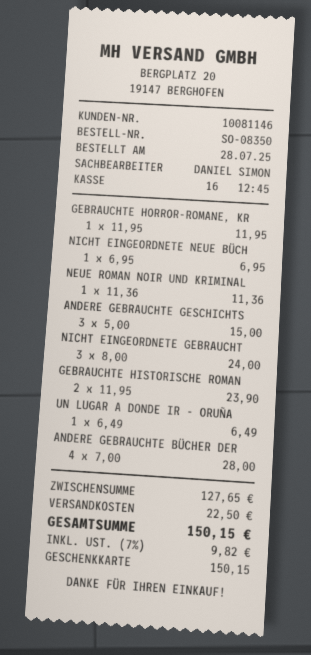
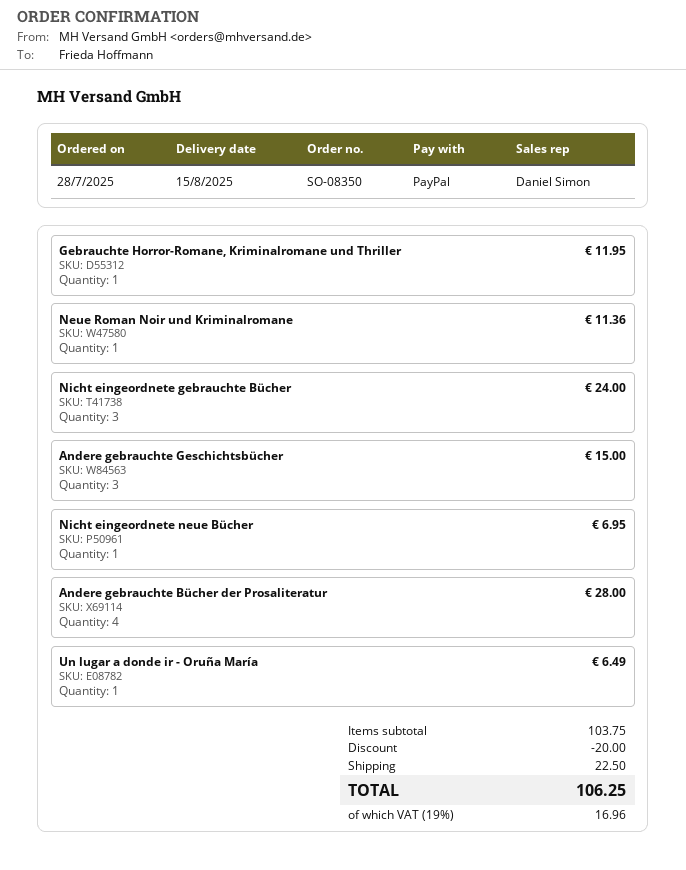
payment method: gift card -> PayPal
GEBRAUCHTE HISTORISCHE ROMAN: 2 for 23.90 -> none
subtotal: 127.65 -> 103.75
discount: none -> 20.00
tax: 7% = 9.82 -> 19% = 16.96
total: 150.15 -> 106.25

